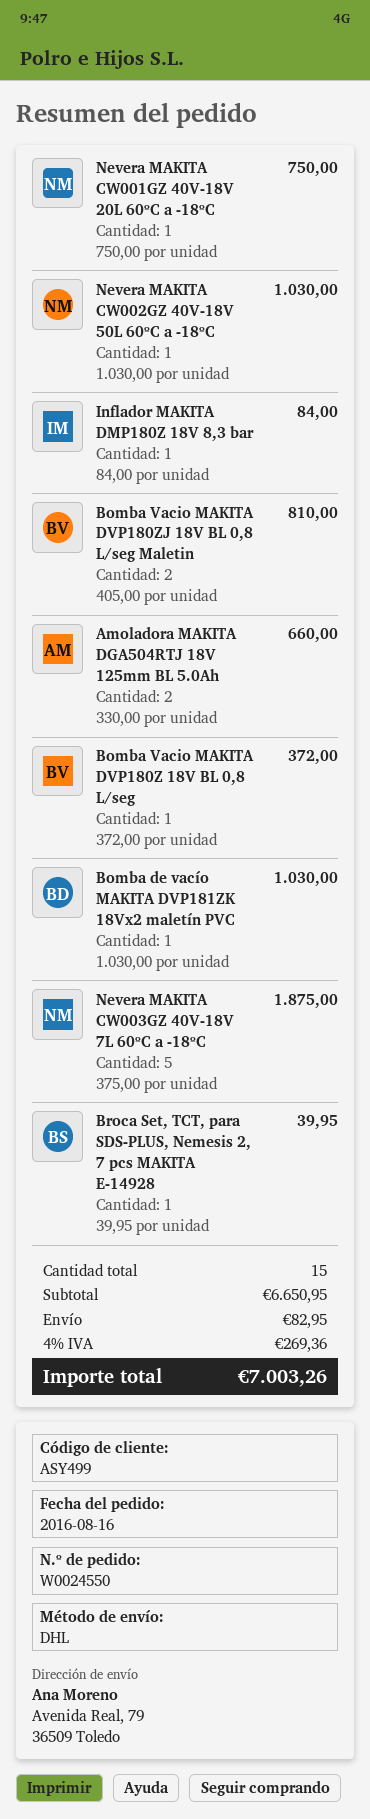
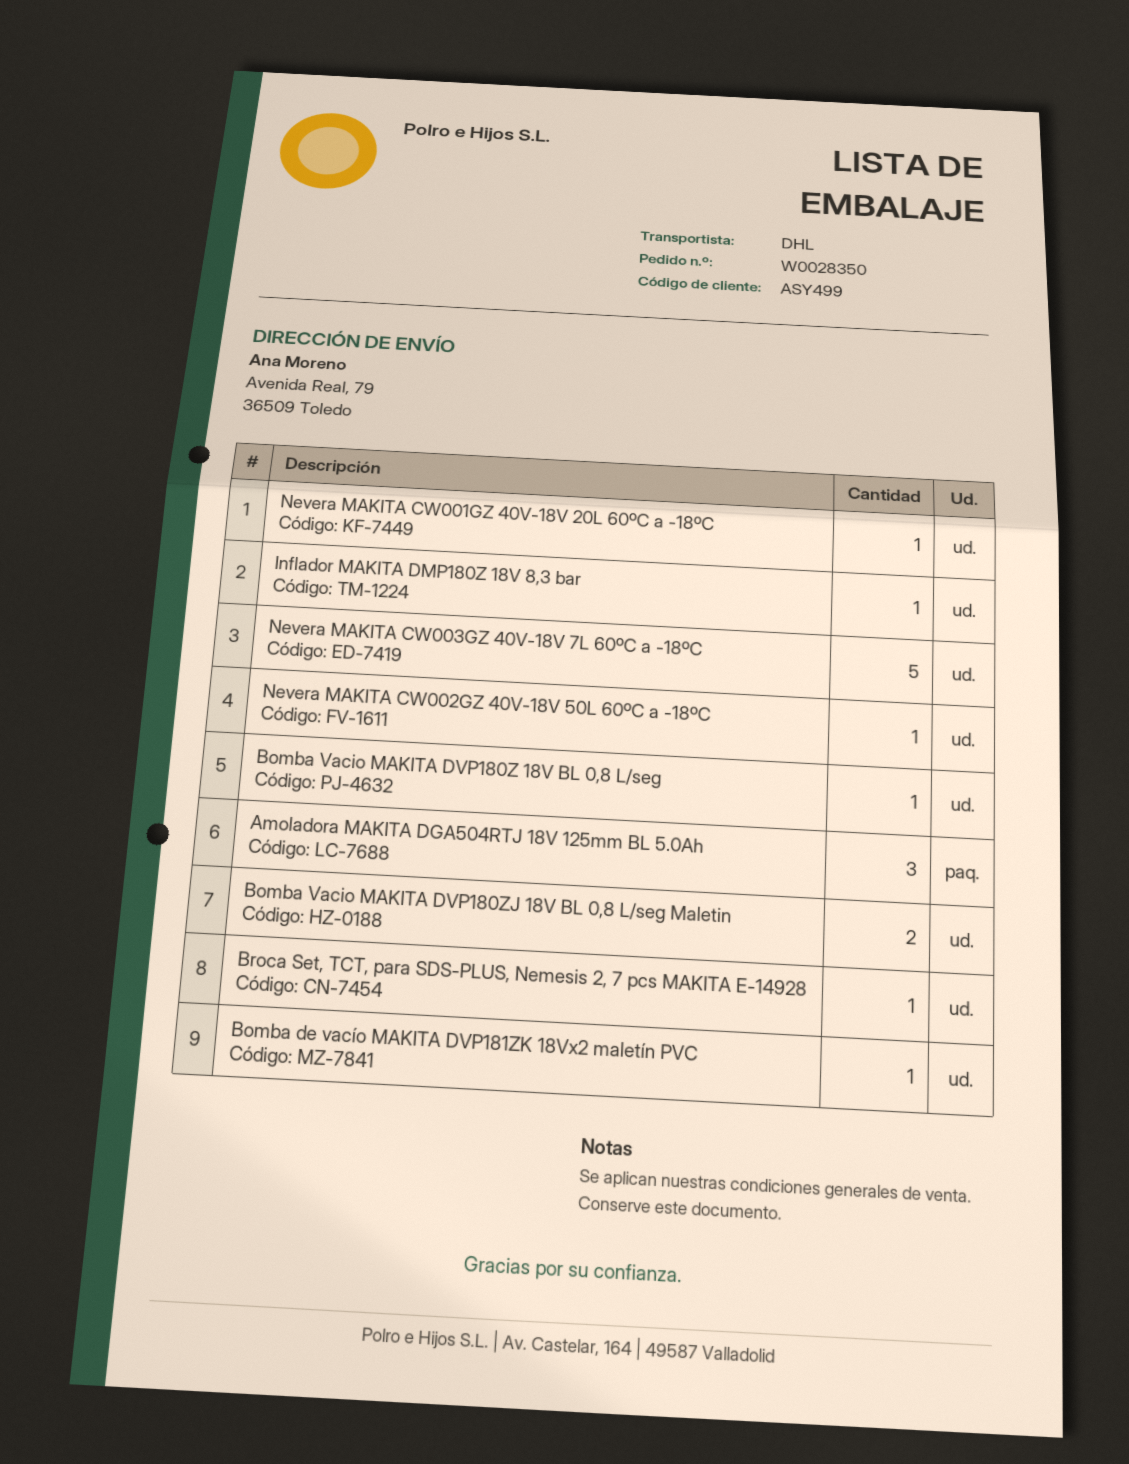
order number: W0024550 -> W0028350
Amoladora MAKITA DGA504RTJ 18V 125mm BL 5.0Ah: 2 -> 3

